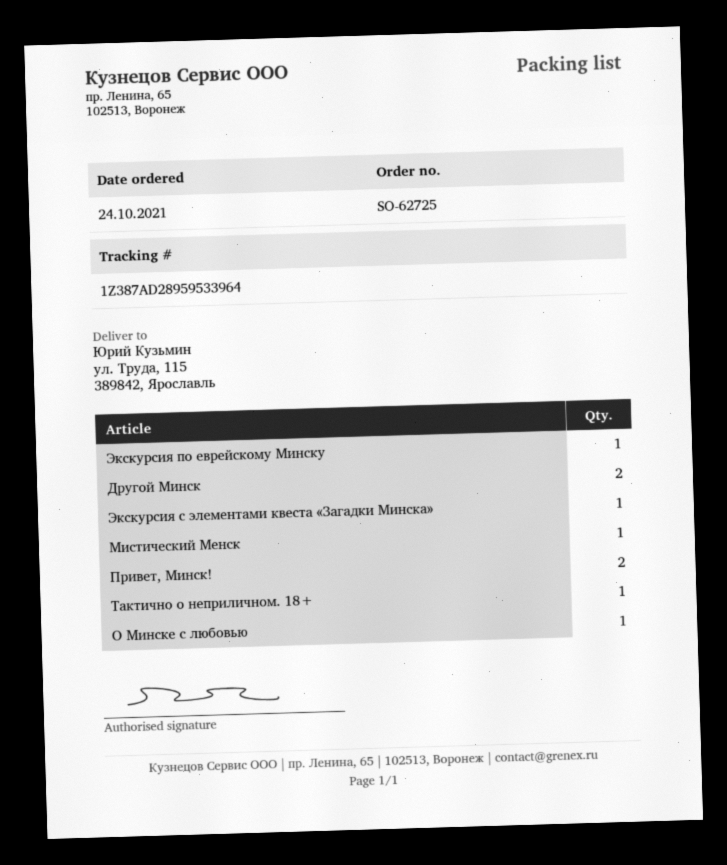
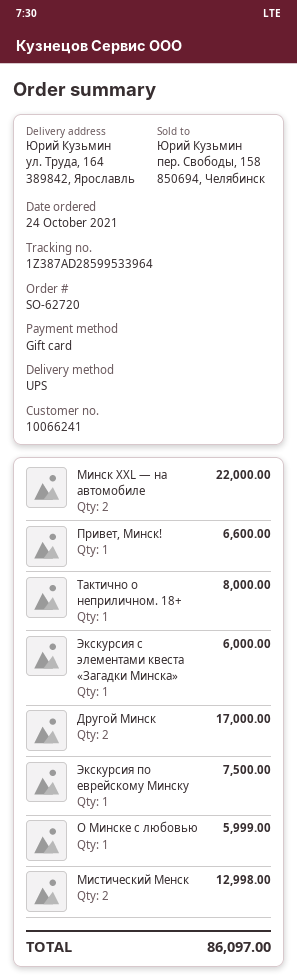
order number: SO-62725 -> SO-62720
tracking number: 1Z387AD28959533964 -> 1Z387AD28599533964
ship to: ул. Труда, 115, 389842, Ярославль -> ул. Труда, 164, 389842, Ярославль
Мистический Менск: 1 -> 2
Привет, Минск!: 2 -> 1
Минск XXL — на автомобиле: none -> 2

